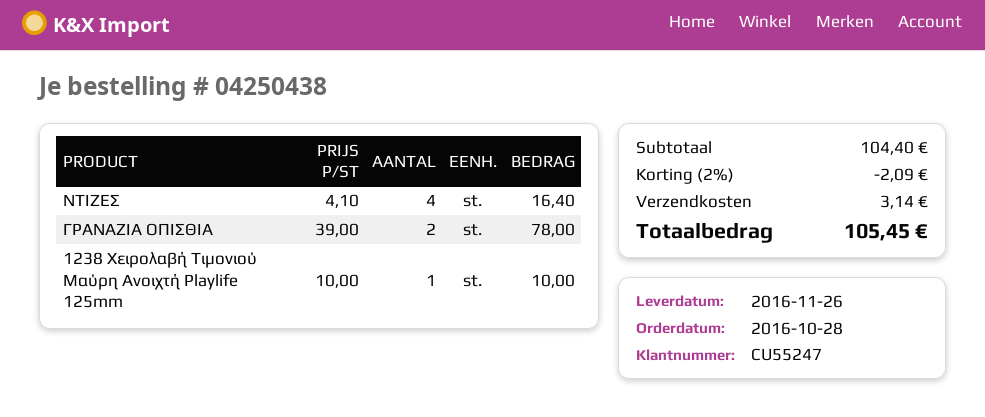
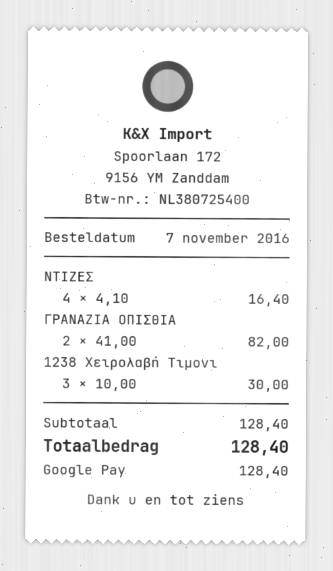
order date: 2016-10-28 -> 2016-11-07
ΓΡΑΝΑΖΙΑ ΟΠΙΣΘΙΑ: 2 x 39.00 = 78.00 -> 2 x 41.00 = 82.00
1238 Χειρολαβή Τιμονιού Μαύρη Ανοιχτή Playlife 125mm: 1 x 10.00 = 10.00 -> 3 x 10.00 = 30.00
subtotal: 104.40 -> 128.40
discount: 2% = 2.09 -> none
shipping: 3.14 -> none
total: 105.45 -> 128.40

